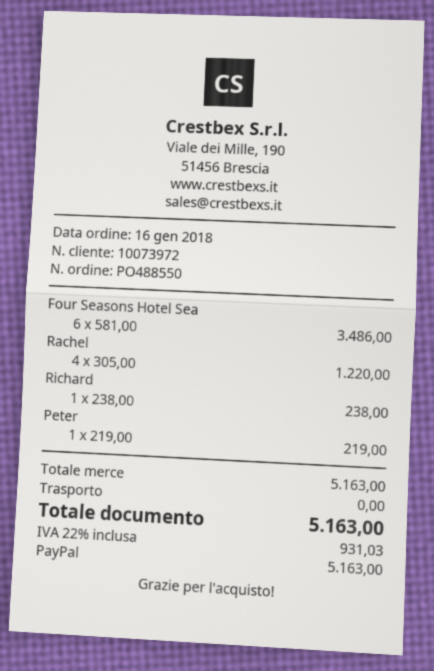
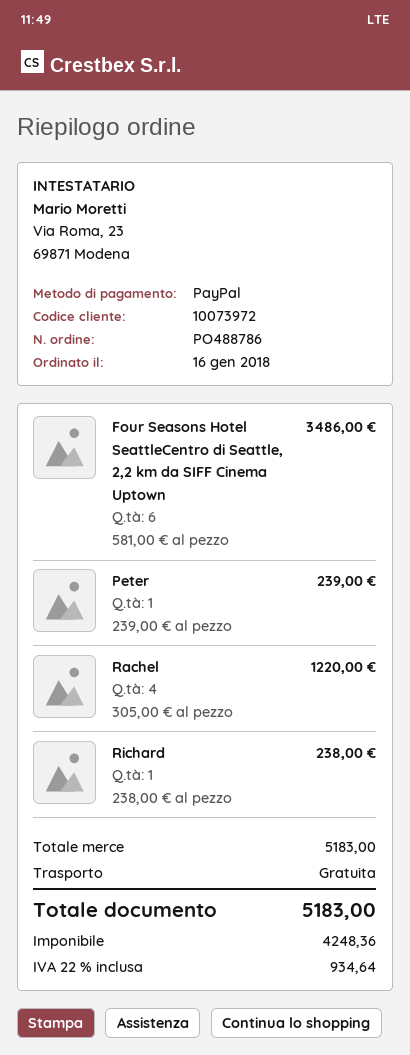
order number: PO488550 -> PO488786
Peter: 1 x 219.00 = 219.00 -> 1 x 239.00 = 239.00
subtotal: 5163.00 -> 5183.00
tax: 22% = 931.03 -> 22% = 934.64
total: 5163.00 -> 5183.00

